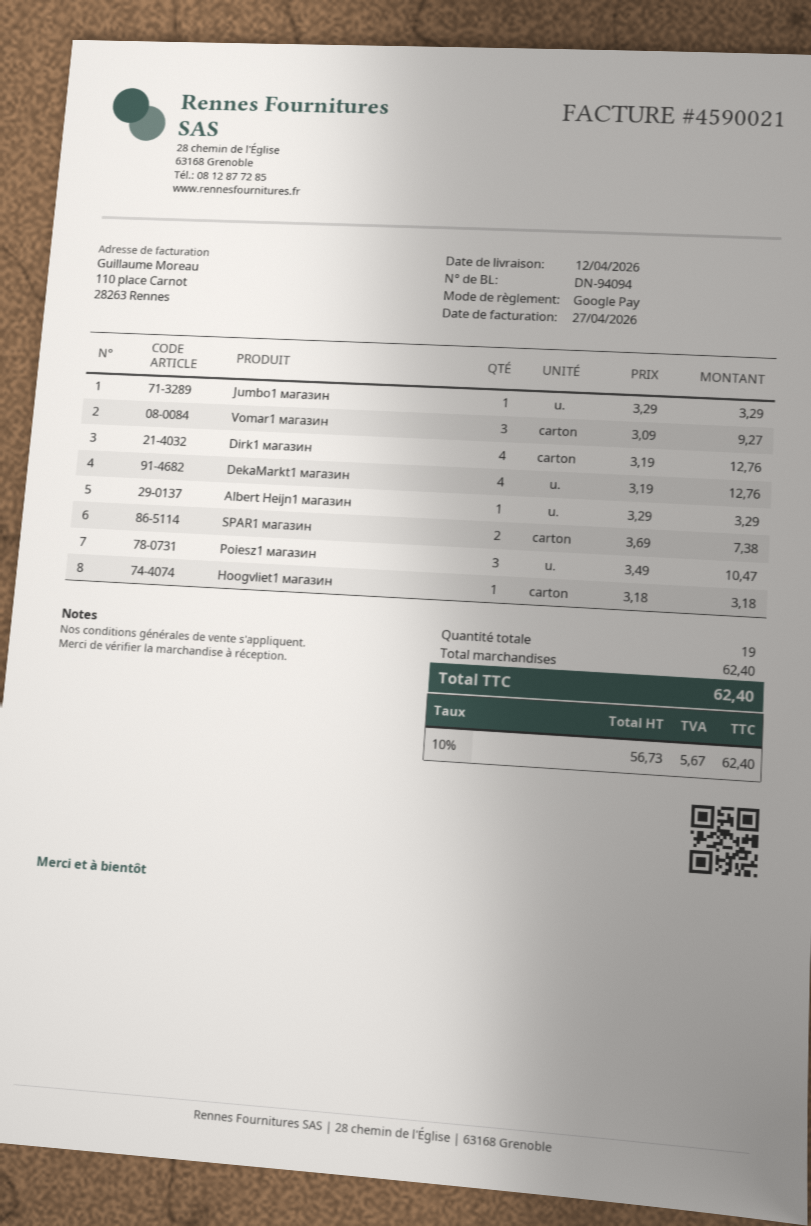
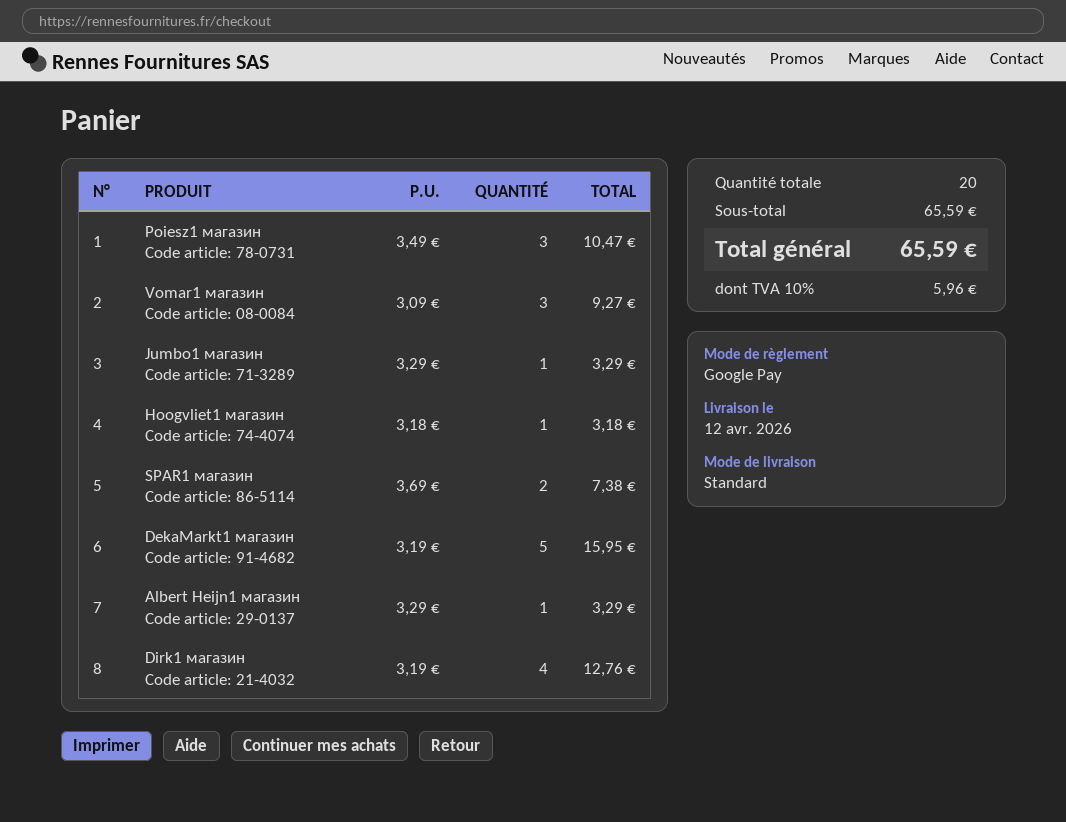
DekaMarkt1 магазин: 4 x 3.19 = 12.76 -> 5 x 3.19 = 15.95
total quantity: 19 -> 20
subtotal: 62.40 -> 65.59
tax: 10% = 5.67 -> 10% = 5.96
total: 62.40 -> 65.59

